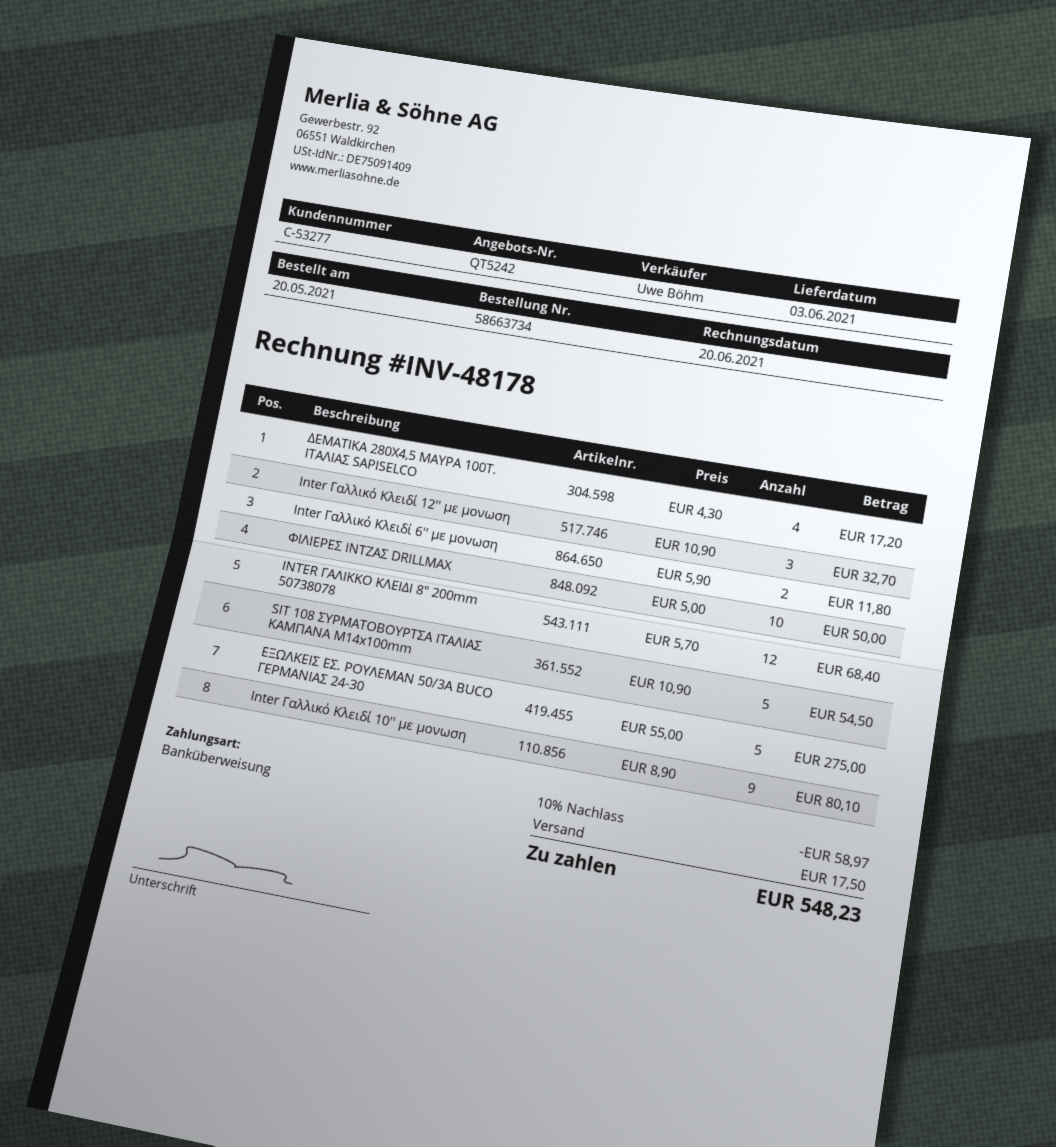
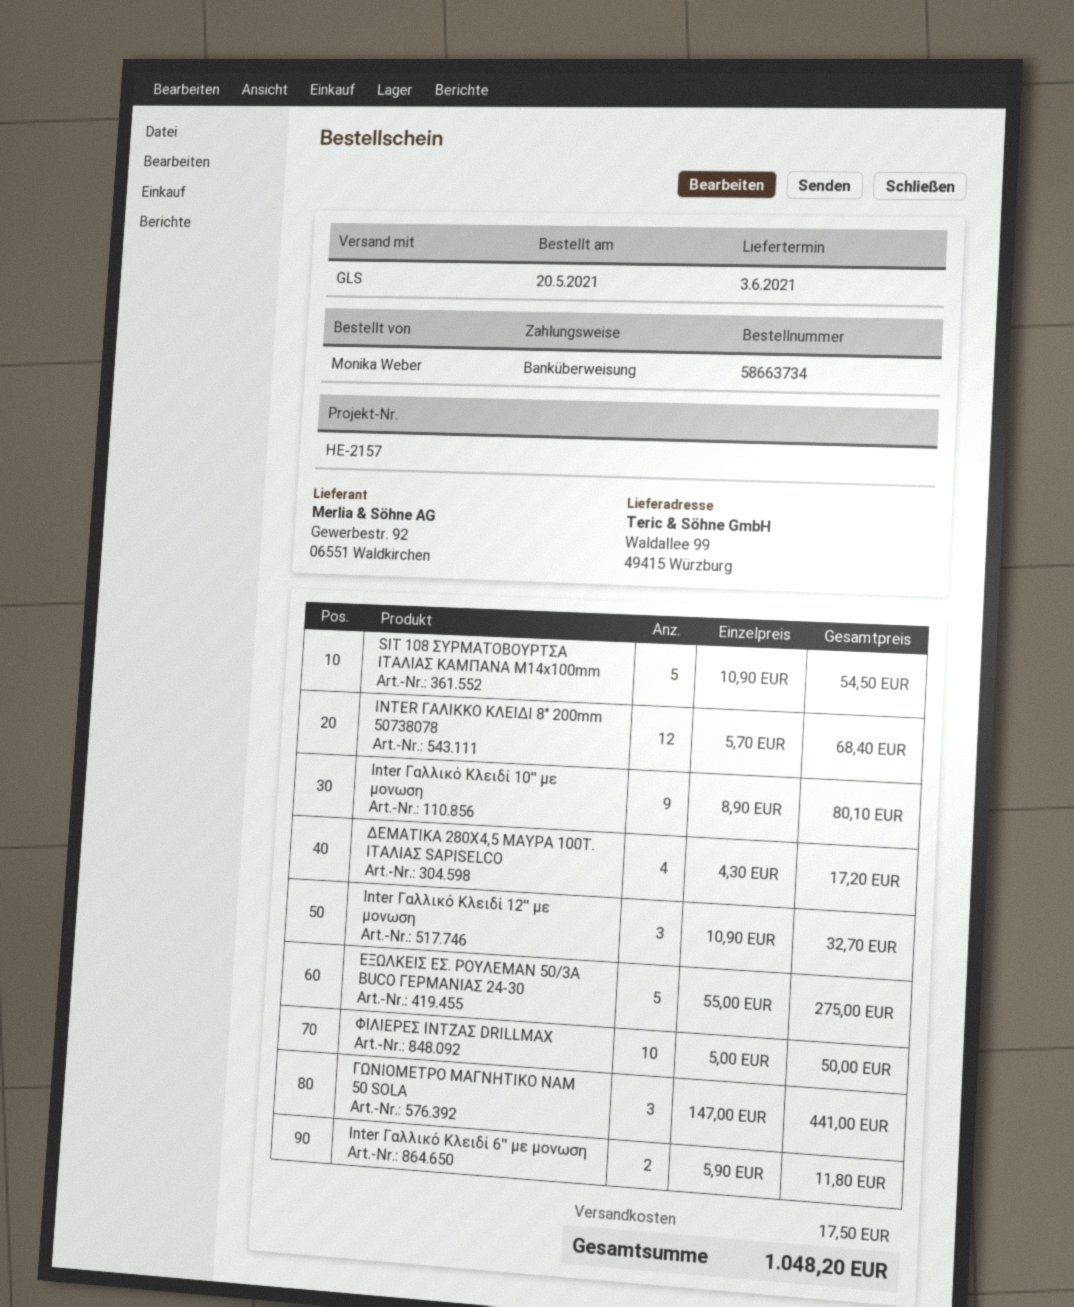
ΓΩΝΙΟΜΕΤΡΟ ΜΑΓΝΗΤΙΚΟ ΝΑΜ 50 SOLA: none -> 3 x 147.00 = 441.00
discount: 10% = 58.97 -> none
total: 548.23 -> 1048.20

